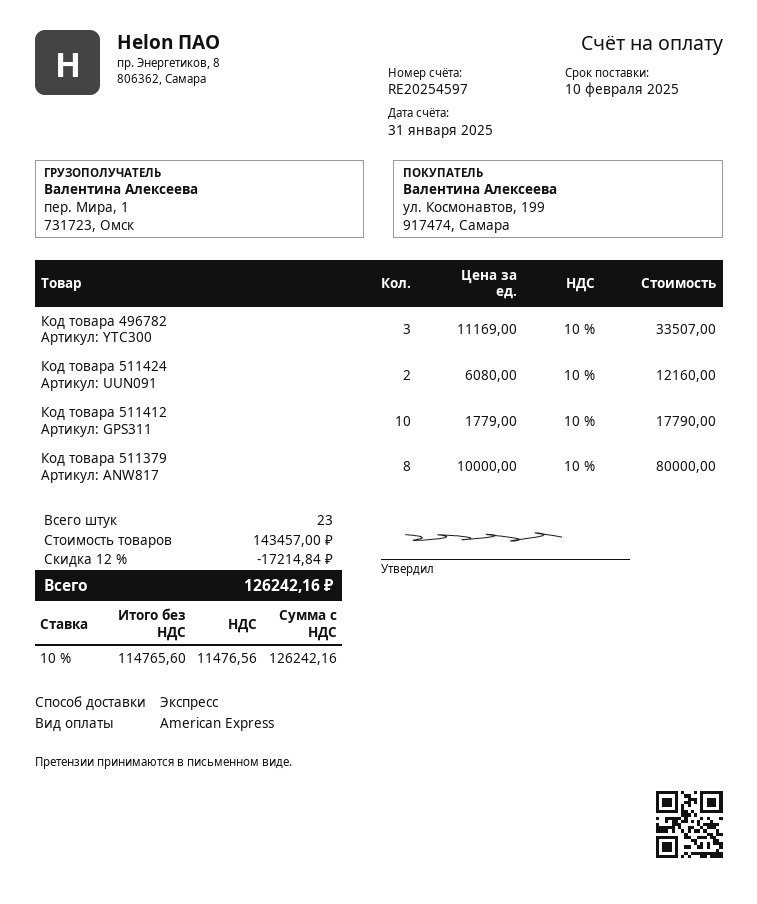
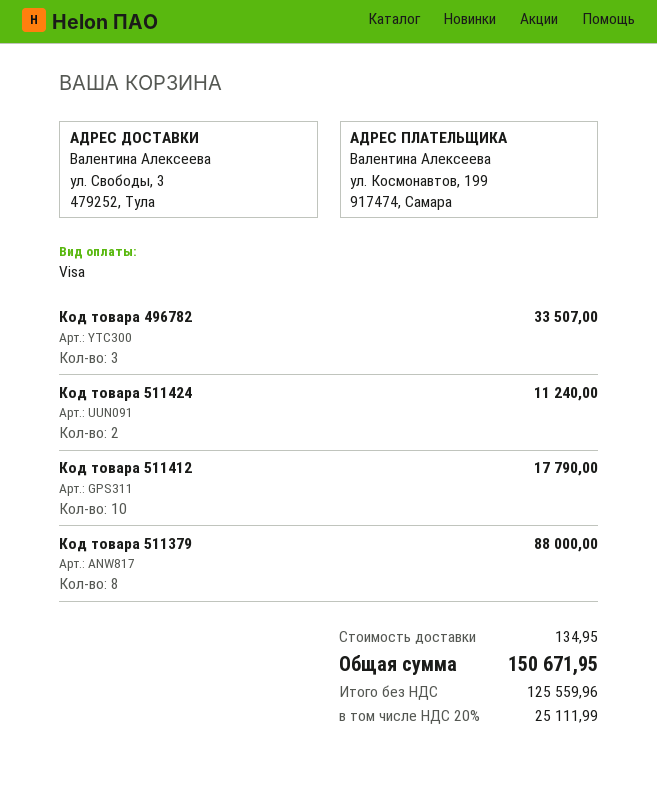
payment method: American Express -> Visa
ship to: пер. Мира, 1, 731723, Омск -> ул. Свободы, 3, 479252, Тула
Код товара 511424: 2 for 12160.00 -> 2 for 11240.00
Код товара 511379: 8 for 80000.00 -> 8 for 88000.00
discount: 12% = 17214.84 -> none
shipping: none -> 134.95
net: 114765.60 -> 125559.96
tax: 10% = 11476.56 -> 20% = 25111.99
total: 126242.16 -> 150671.95

